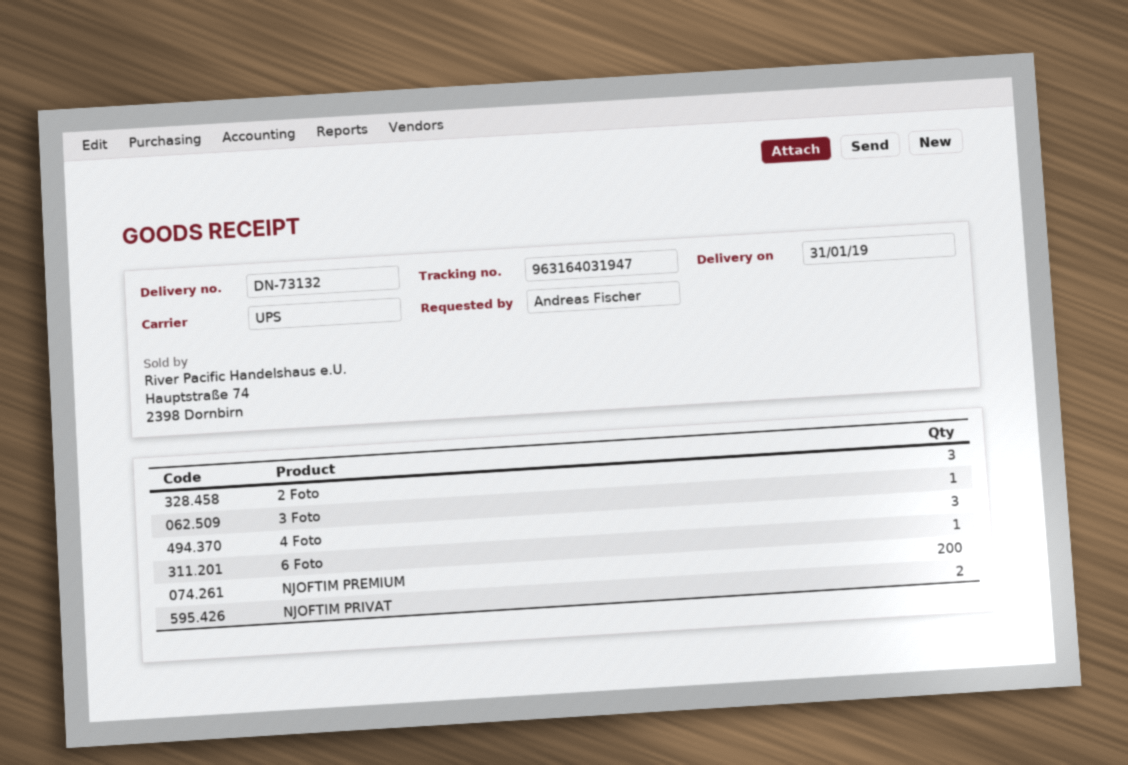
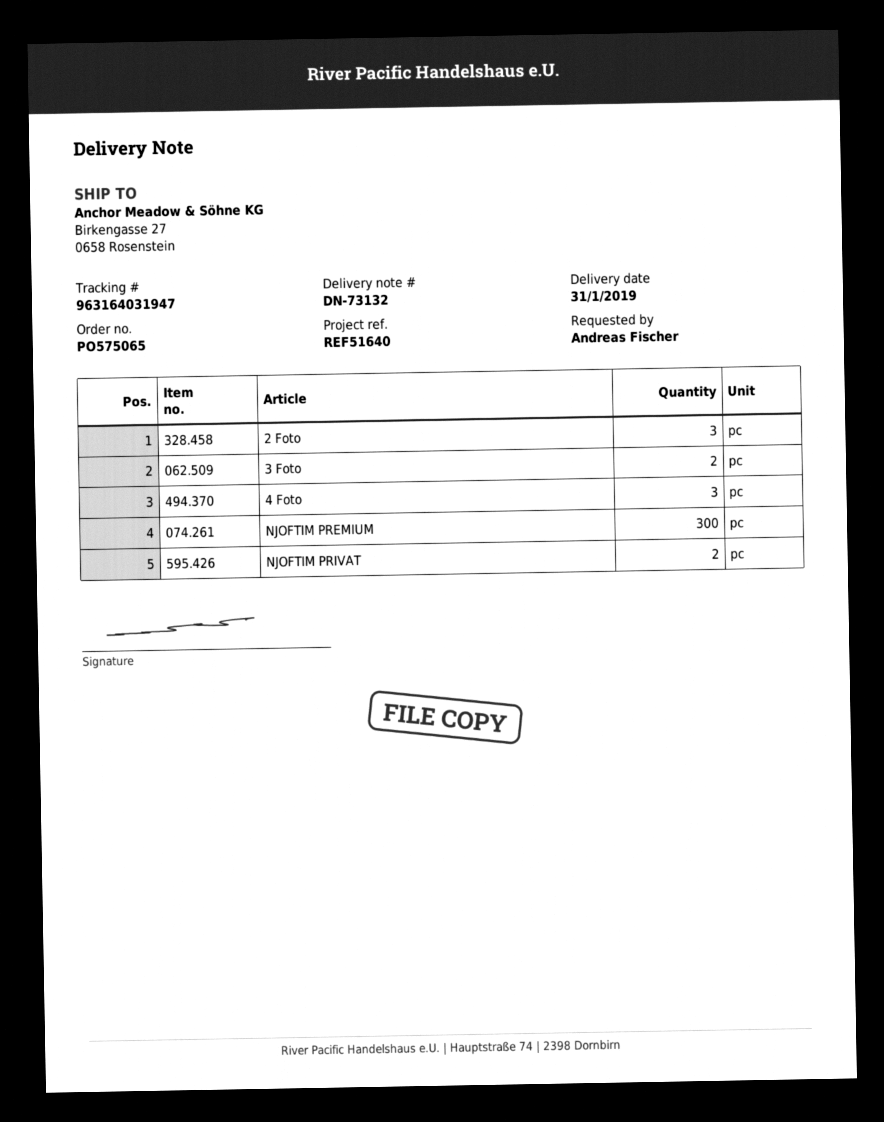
3 Foto: 1 -> 2
6 Foto: 1 -> none
NJOFTIM PREMIUM: 200 -> 300

